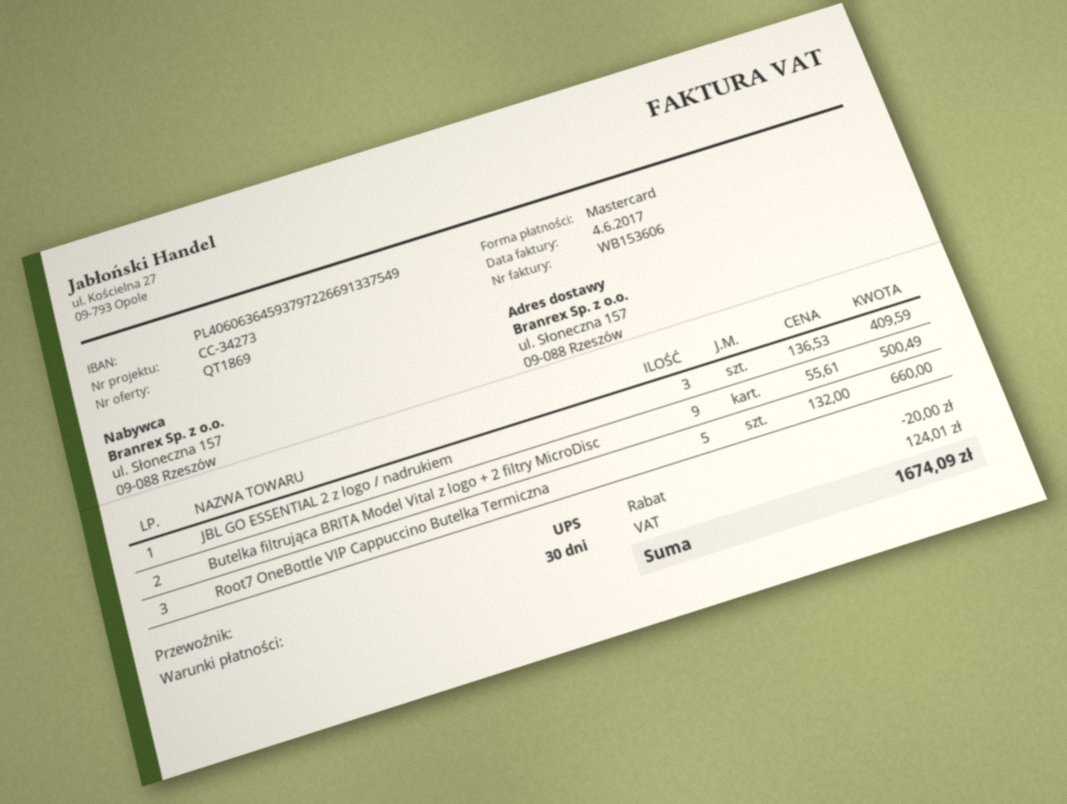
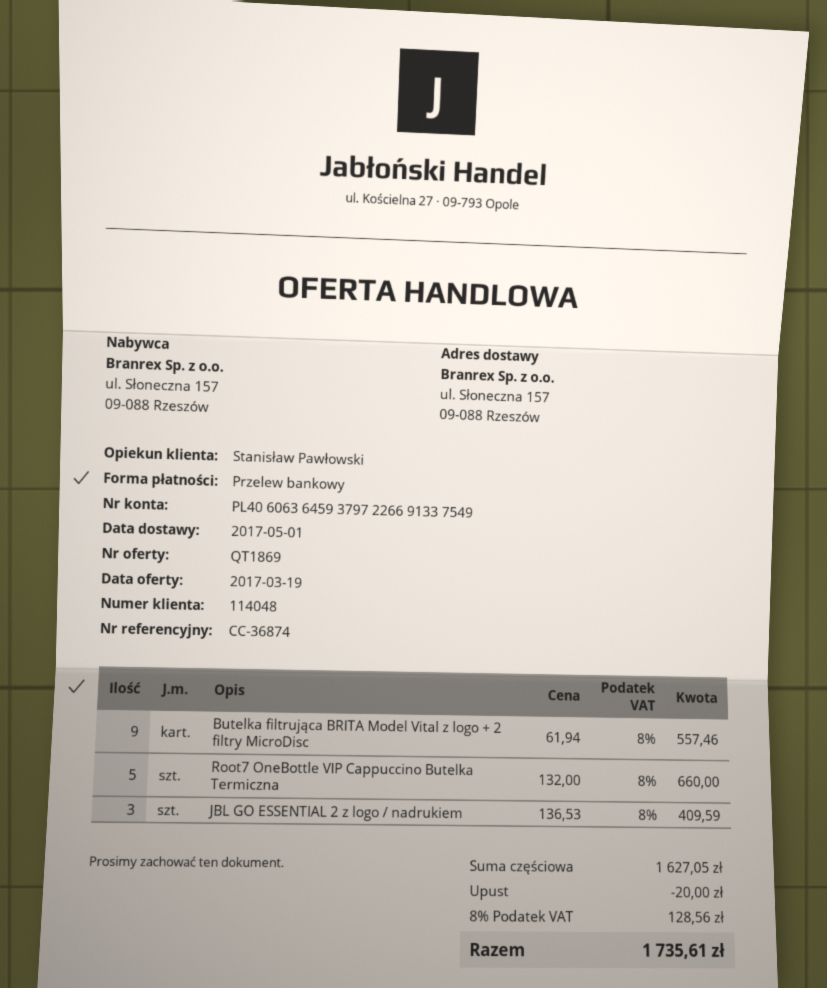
reference: CC-34273 -> CC-36874
payment method: Mastercard -> bank transfer
Butelka filtrująca BRITA Model Vital z logo + 2 filtry MicroDisc: 9 x 55.61 = 500.49 -> 9 x 61.94 = 557.46
tax: 124.01 -> 128.56
total: 1674.09 -> 1735.61

